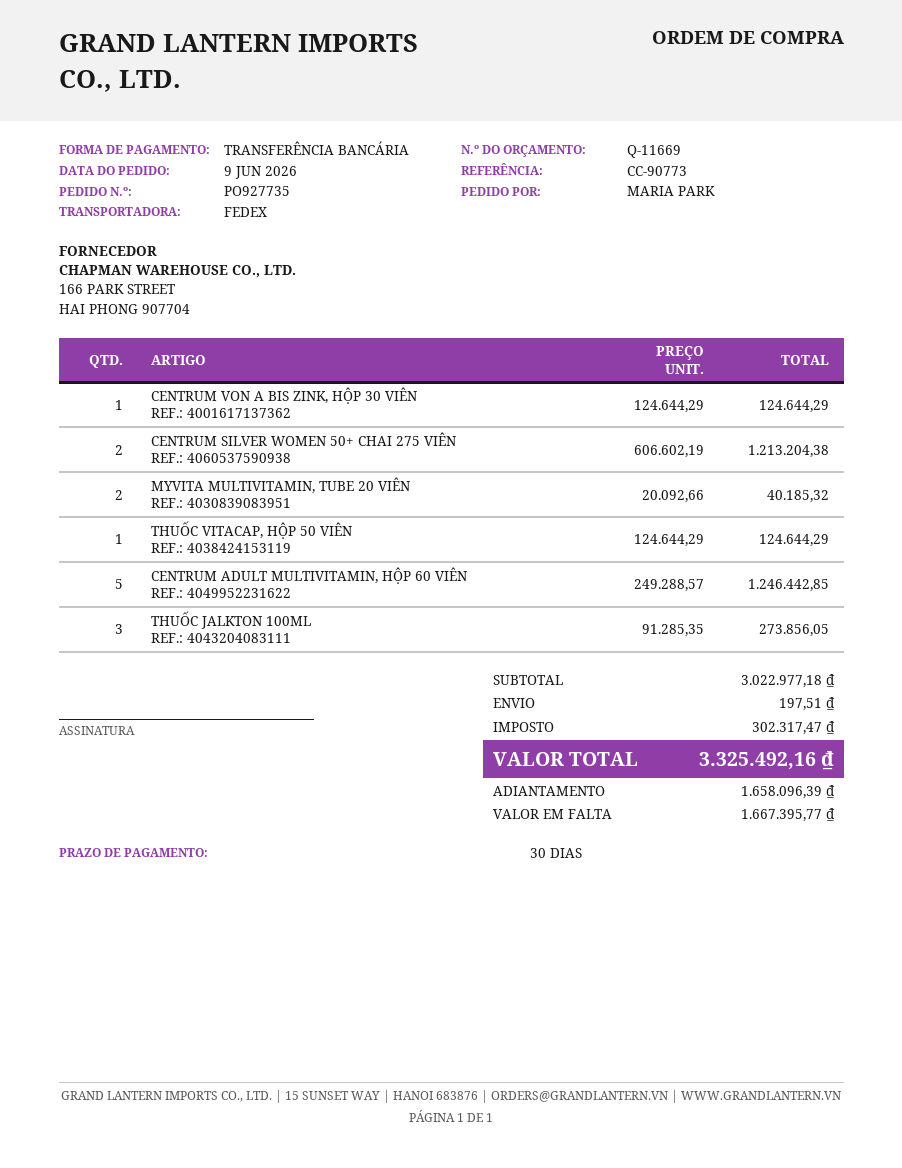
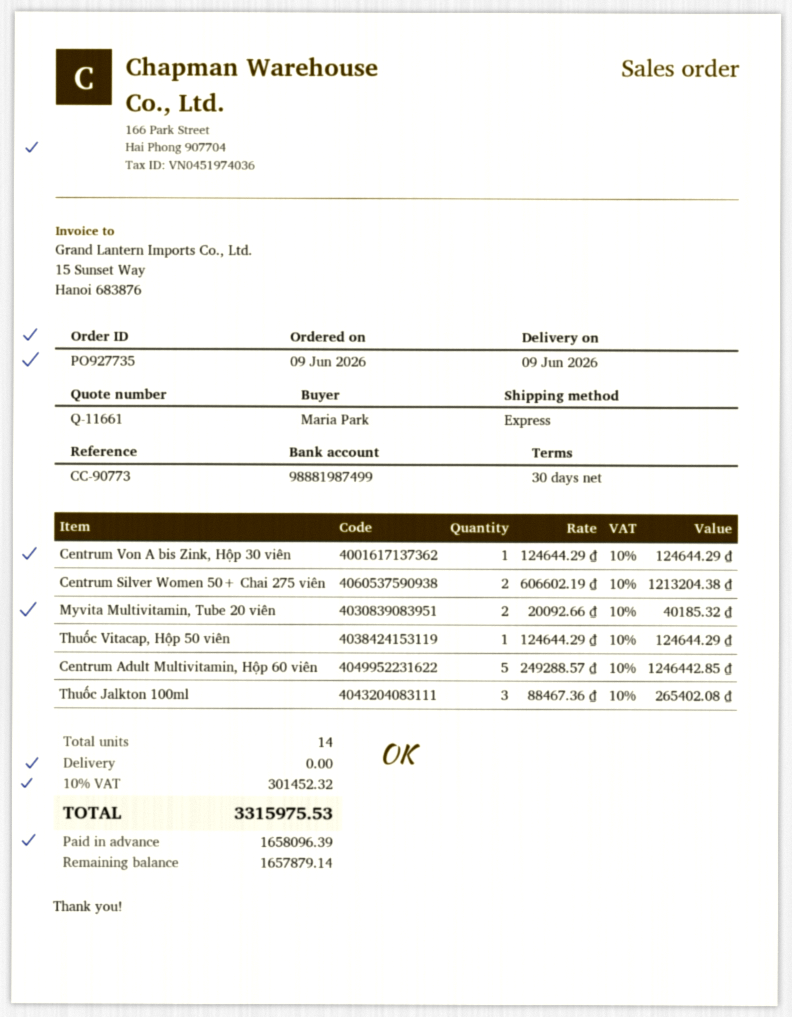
quote number: Q-11669 -> Q-11661
shipping method: FedEx -> express
THUỐC JALKTON 100ML: 3 x 91285.35 = 273856.05 -> 3 x 88467.36 = 265402.08
shipping: 197.51 -> 0.00
tax: 302317.47 -> 301452.32
total: 3325492.16 -> 3315975.53
balance: 1667395.77 -> 1657879.14

